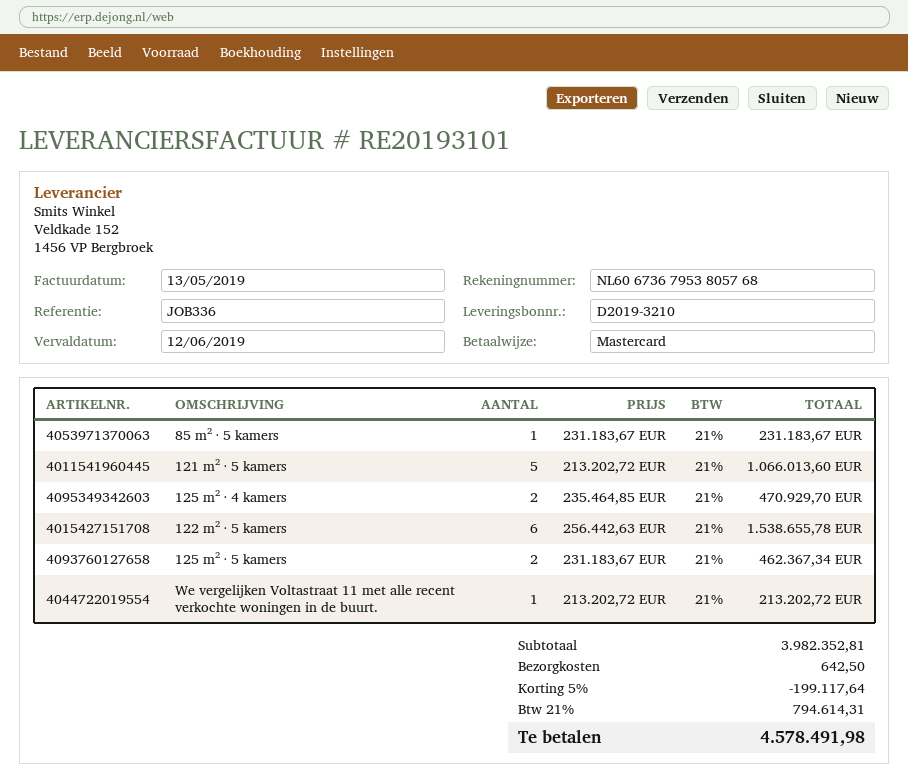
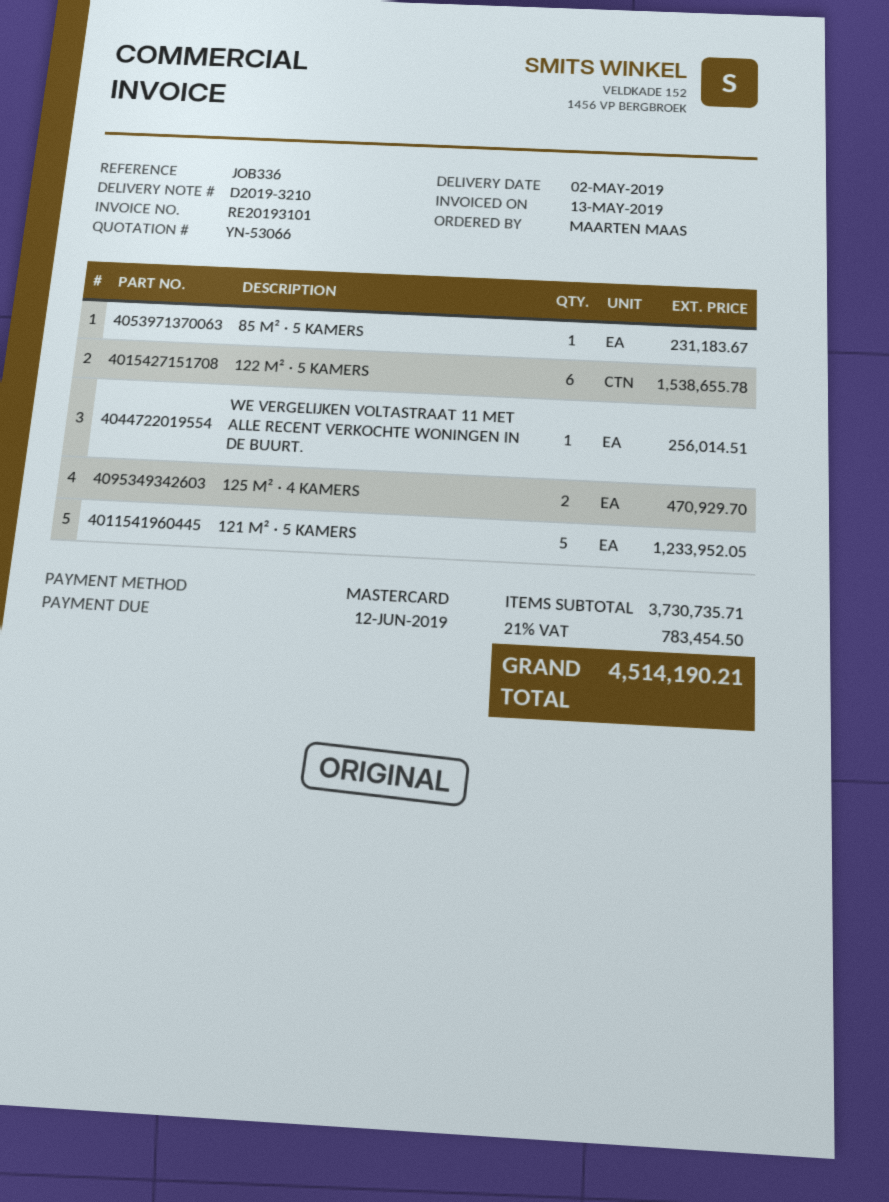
121 m² · 5 kamers: 5 for 1066013.60 -> 5 for 1233952.05
125 m² · 5 kamers: 2 for 462367.34 -> none
We vergelijken Voltastraat 11 met alle recent verkochte woningen in de buurt.: 1 for 213202.72 -> 1 for 256014.51
subtotal: 3982352.81 -> 3730735.71
discount: 5% = 199117.64 -> none
shipping: 642.50 -> none
tax: 21% = 794614.31 -> 21% = 783454.50
total: 4578491.98 -> 4514190.21

